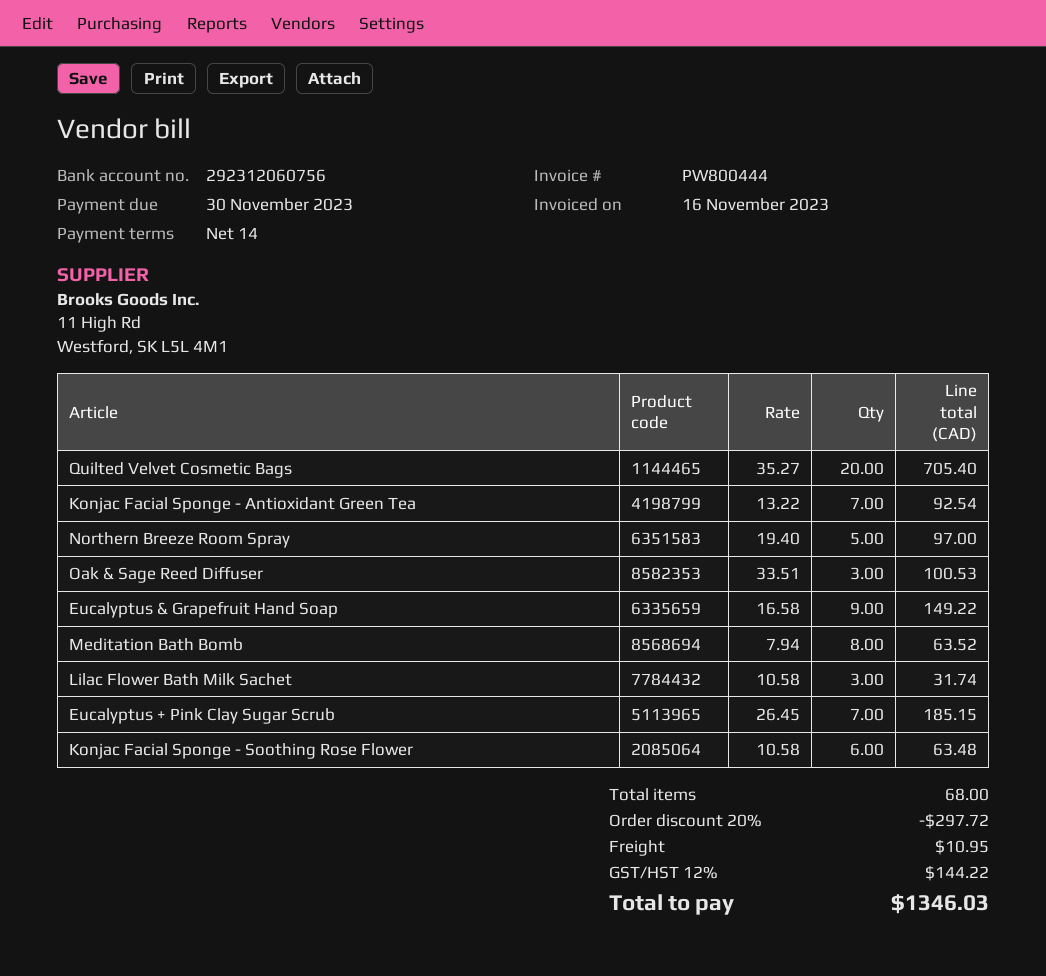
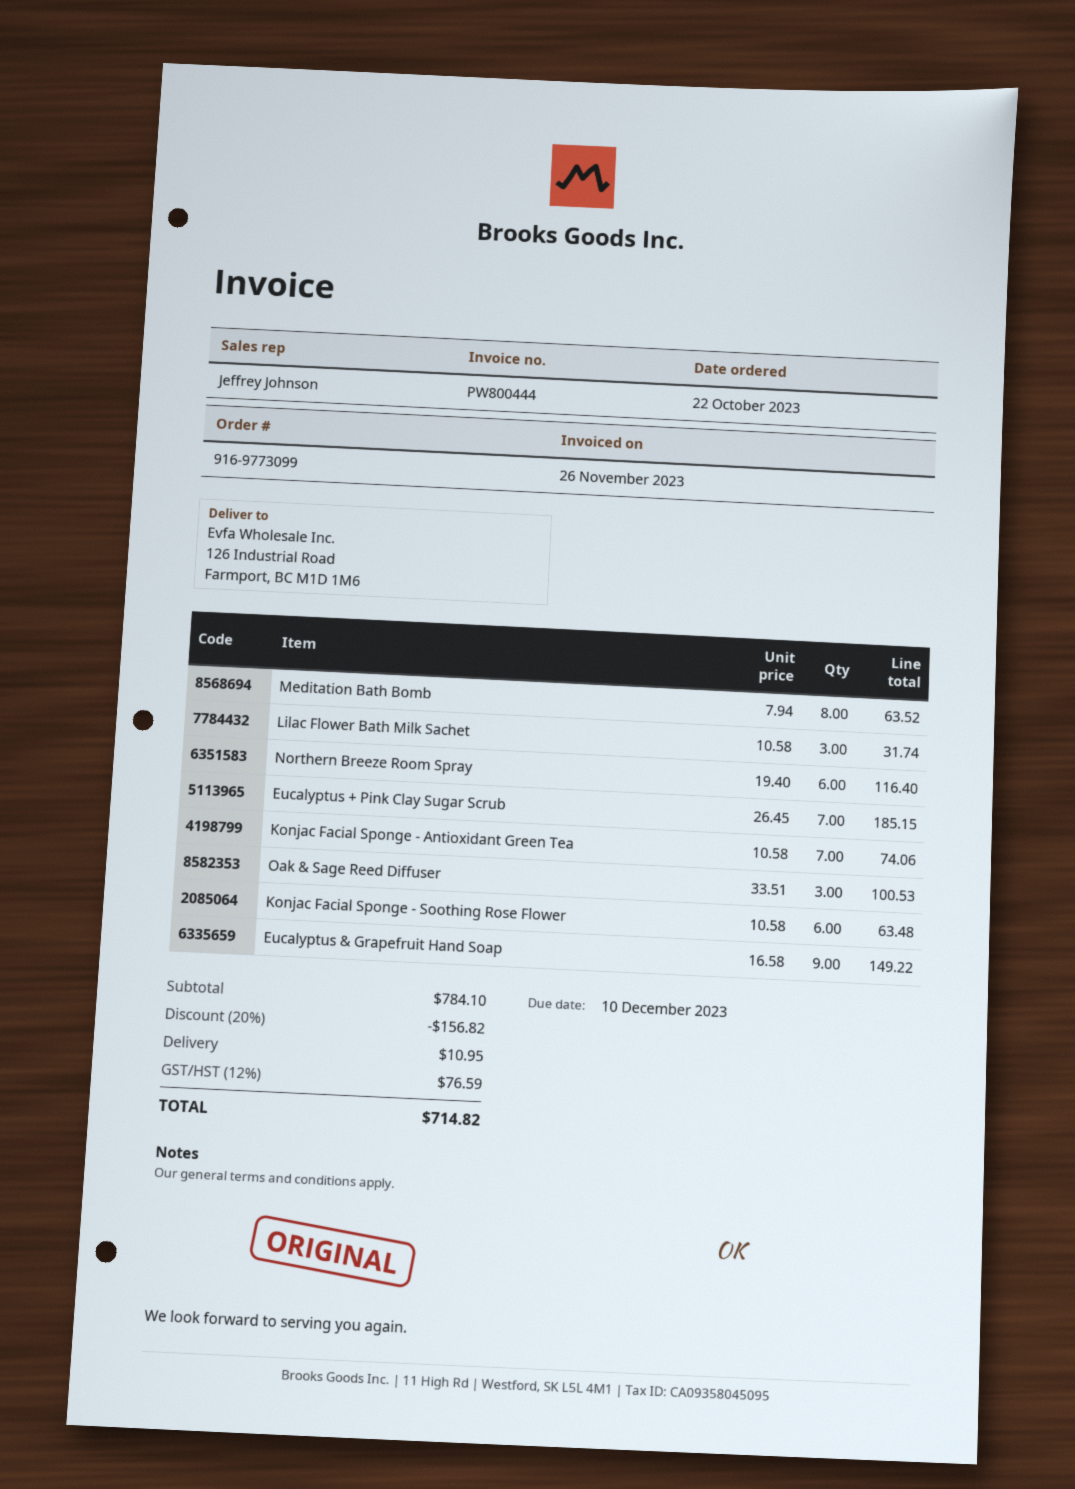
invoice date: 2023-11-16 -> 2023-11-26
due date: 2023-11-30 -> 2023-12-10
Quilted Velvet Cosmetic Bags: 20 x 35.27 = 705.40 -> none
Konjac Facial Sponge - Antioxidant Green Tea: 7 x 13.22 = 92.54 -> 7 x 10.58 = 74.06
Northern Breeze Room Spray: 5 x 19.40 = 97.00 -> 6 x 19.40 = 116.40
discount: 20% = 297.72 -> 20% = 156.82
tax: 12% = 144.22 -> 12% = 76.59
total: 1346.03 -> 714.82

